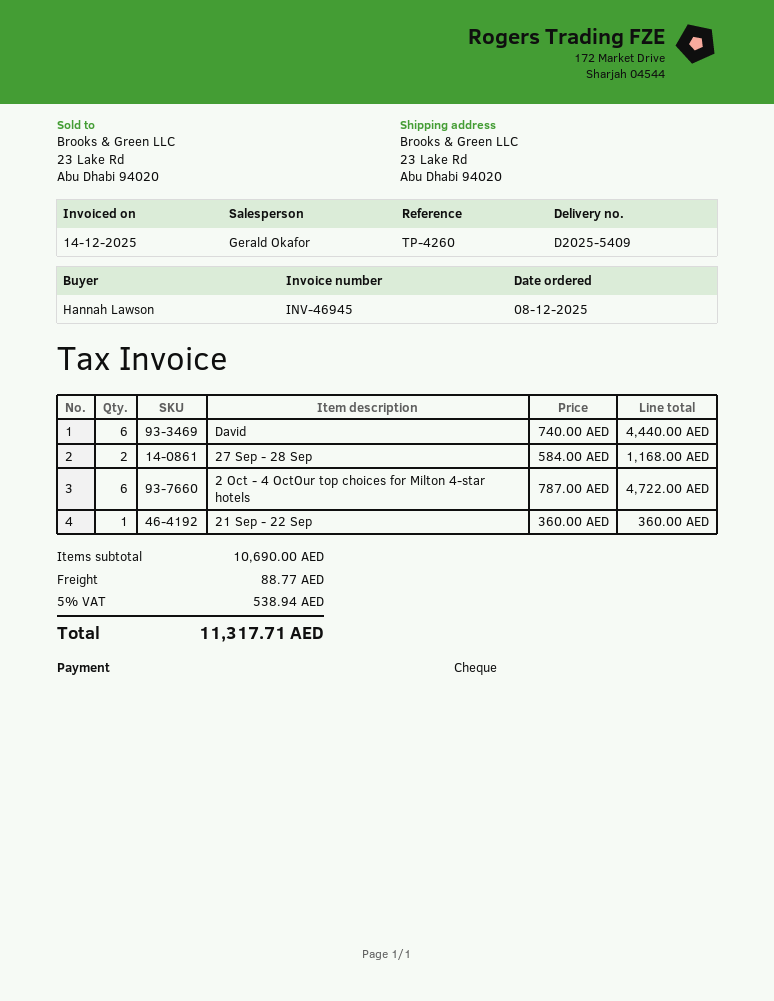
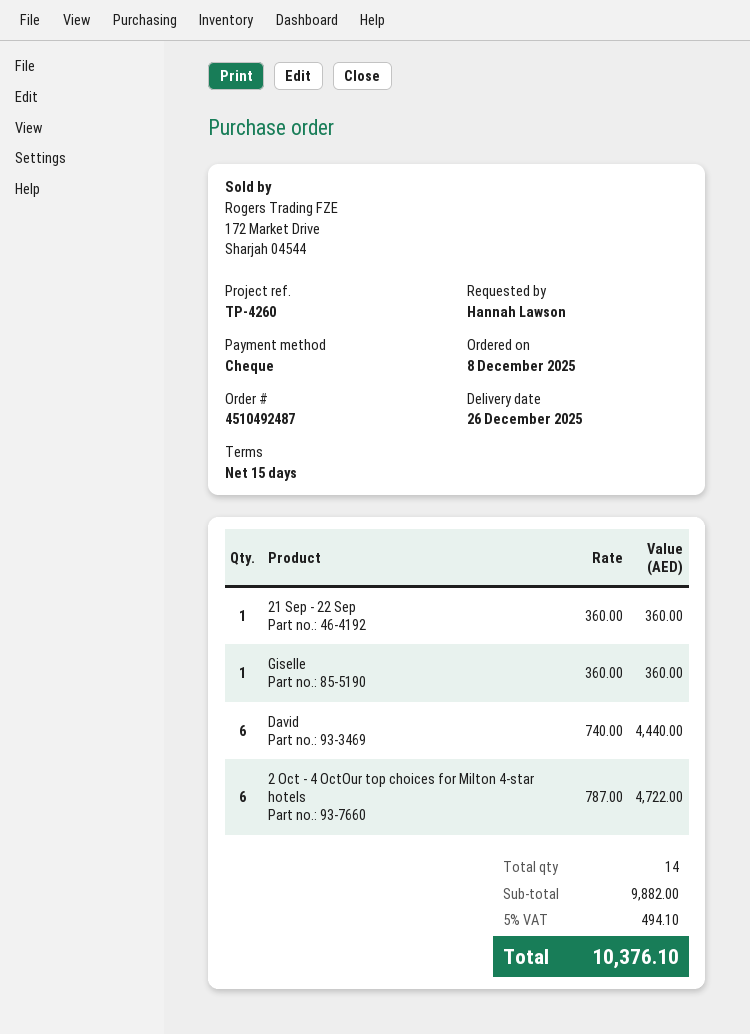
27 Sep - 28 Sep: 2 x 584.00 = 1168.00 -> none
Giselle: none -> 1 x 360.00 = 360.00
subtotal: 10690.00 -> 9882.00
shipping: 88.77 -> none
tax: 5% = 538.94 -> 5% = 494.10
total: 11317.71 -> 10376.10

